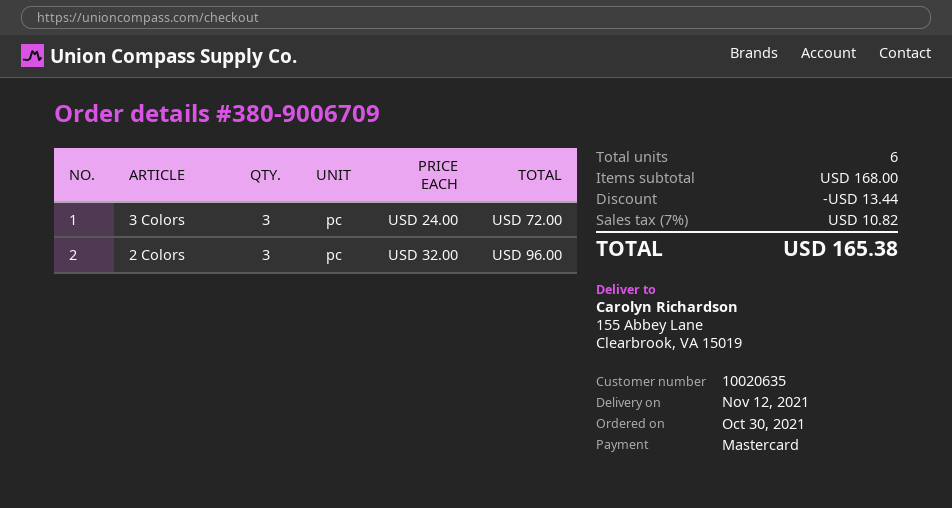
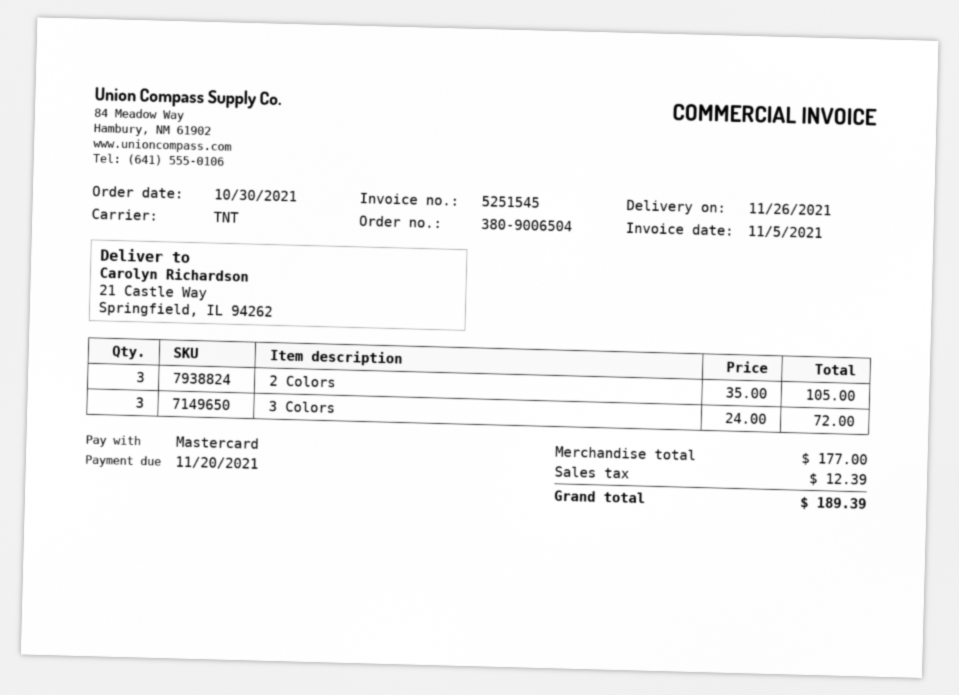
order number: 380-9006709 -> 380-9006504
delivery date: 2021-11-12 -> 2021-11-26
ship to: 155 Abbey Lane, Clearbrook, VA 15019 -> 21 Castle Way, Springfield, IL 94262
2 Colors: 3 x 32.00 = 96.00 -> 3 x 35.00 = 105.00
subtotal: 168.00 -> 177.00
discount: 13.44 -> none
tax: 10.82 -> 12.39
total: 165.38 -> 189.39

